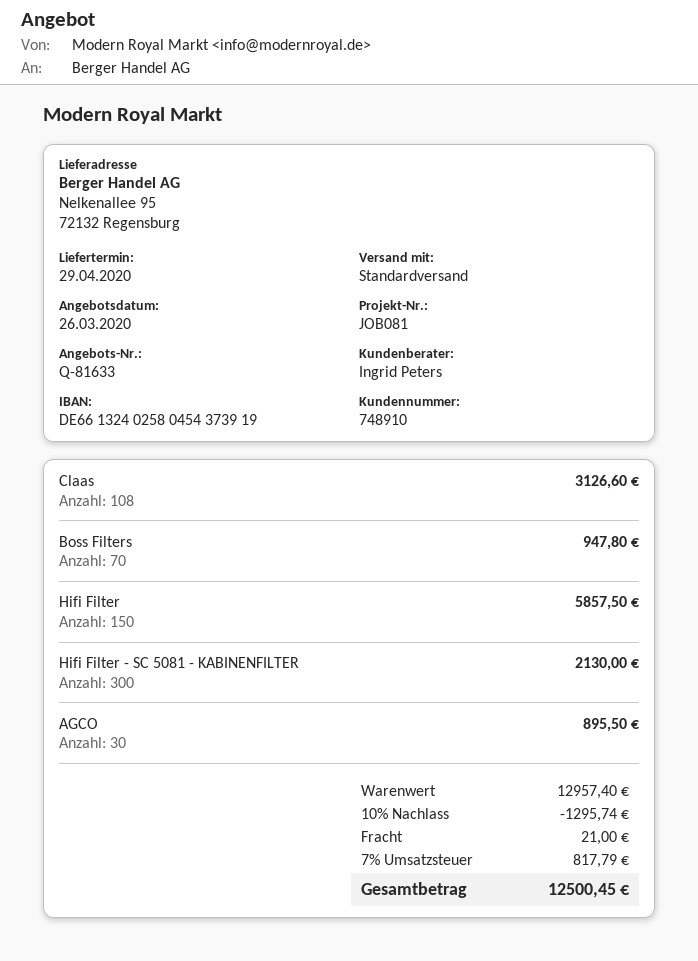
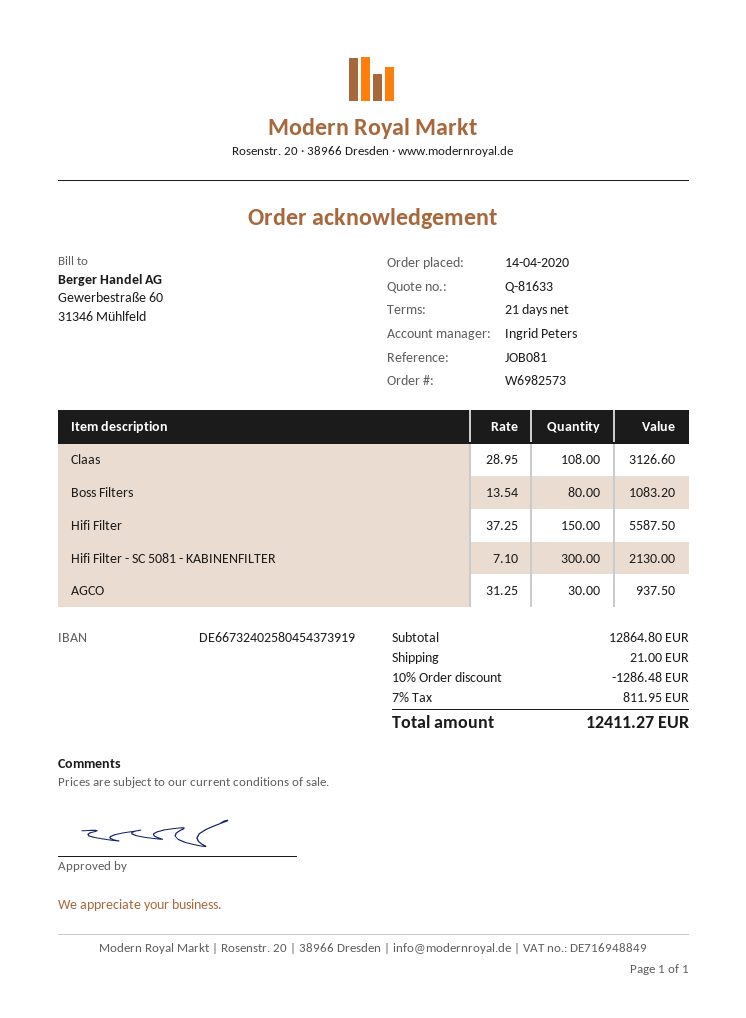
bank account: DE66132402580454373919 -> DE66732402580454373919
Boss Filters: 70 for 947.80 -> 80 for 1083.20
Hifi Filter: 150 for 5857.50 -> 150 for 5587.50
AGCO: 30 for 895.50 -> 30 for 937.50
subtotal: 12957.40 -> 12864.80
discount: 10% = 1295.74 -> 10% = 1286.48
tax: 7% = 817.79 -> 7% = 811.95
total: 12500.45 -> 12411.27

